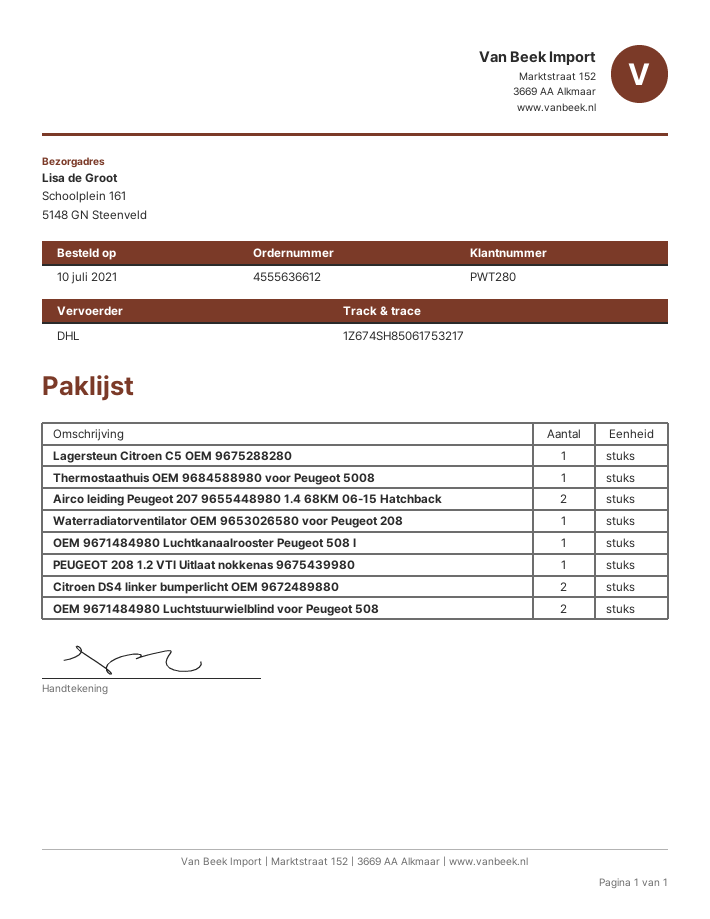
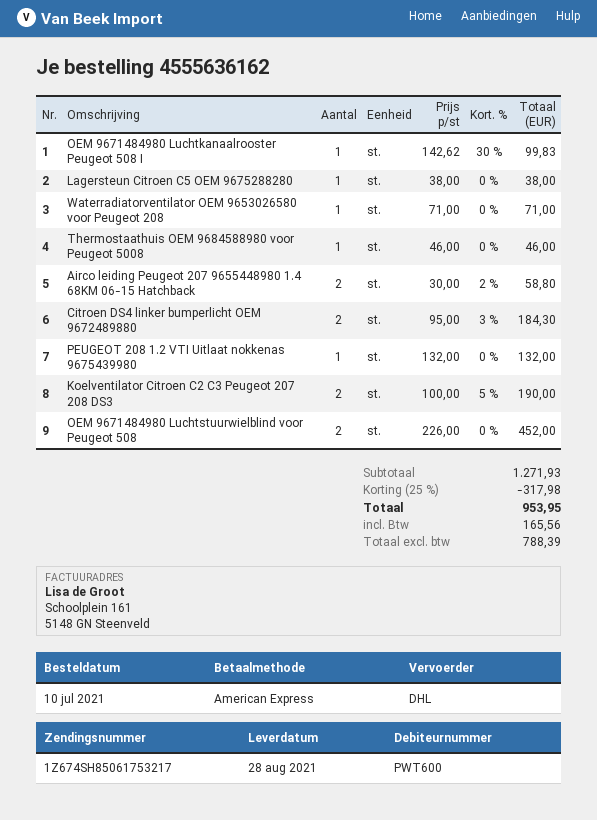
order number: 4555636612 -> 4555636162
customer number: PWT280 -> PWT600
Koelventilator Citroen C2 C3 Peugeot 207 208 DS3: none -> 2

